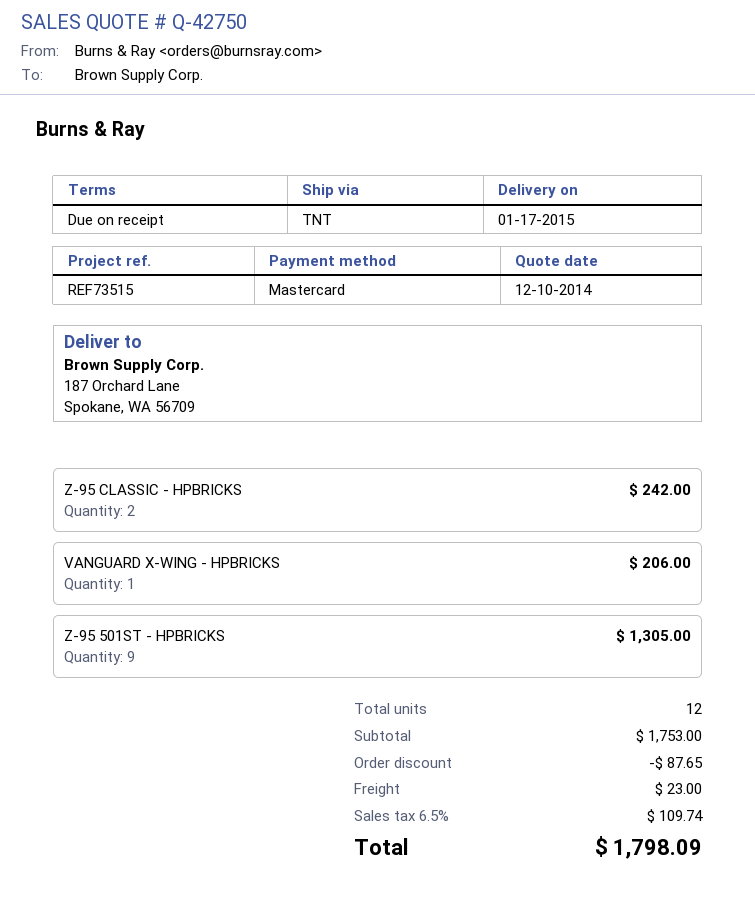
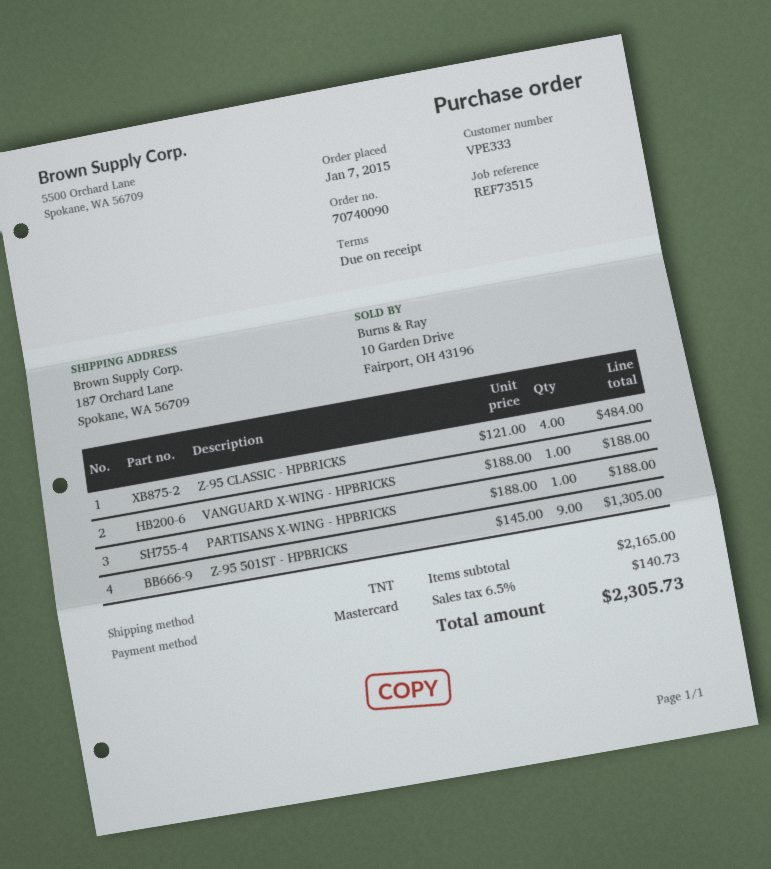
Z-95 CLASSIC - HPBRICKS: 2 for 242.00 -> 4 for 484.00
VANGUARD X-WING - HPBRICKS: 1 for 206.00 -> 1 for 188.00
PARTISANS X-WING - HPBRICKS: none -> 1 for 188.00
subtotal: 1753.00 -> 2165.00
discount: 87.65 -> none
shipping: 23.00 -> none
tax: 6.5% = 109.74 -> 6.5% = 140.73
total: 1798.09 -> 2305.73

